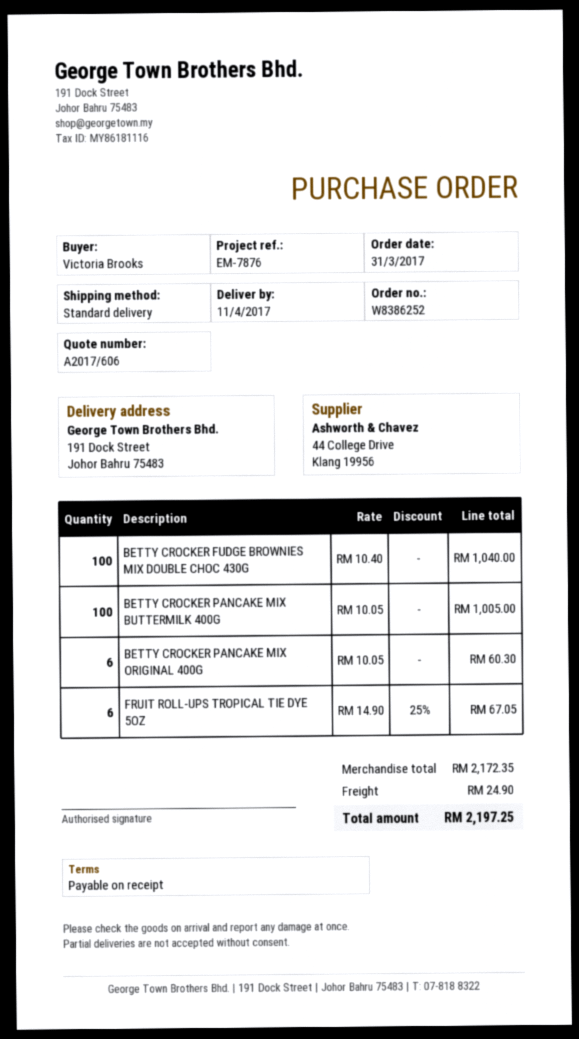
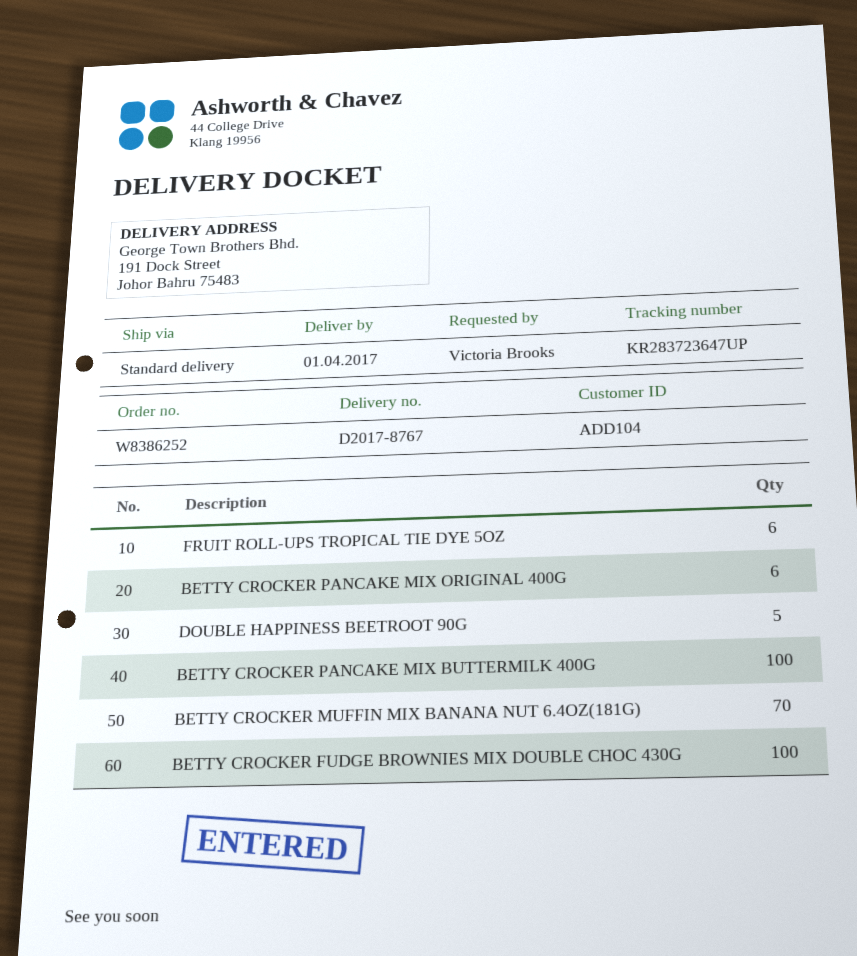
delivery date: 2017-04-11 -> 2017-04-01
DOUBLE HAPPINESS BEETROOT 90G: none -> 5
BETTY CROCKER MUFFIN MIX BANANA NUT 6.4OZ(181G): none -> 70

